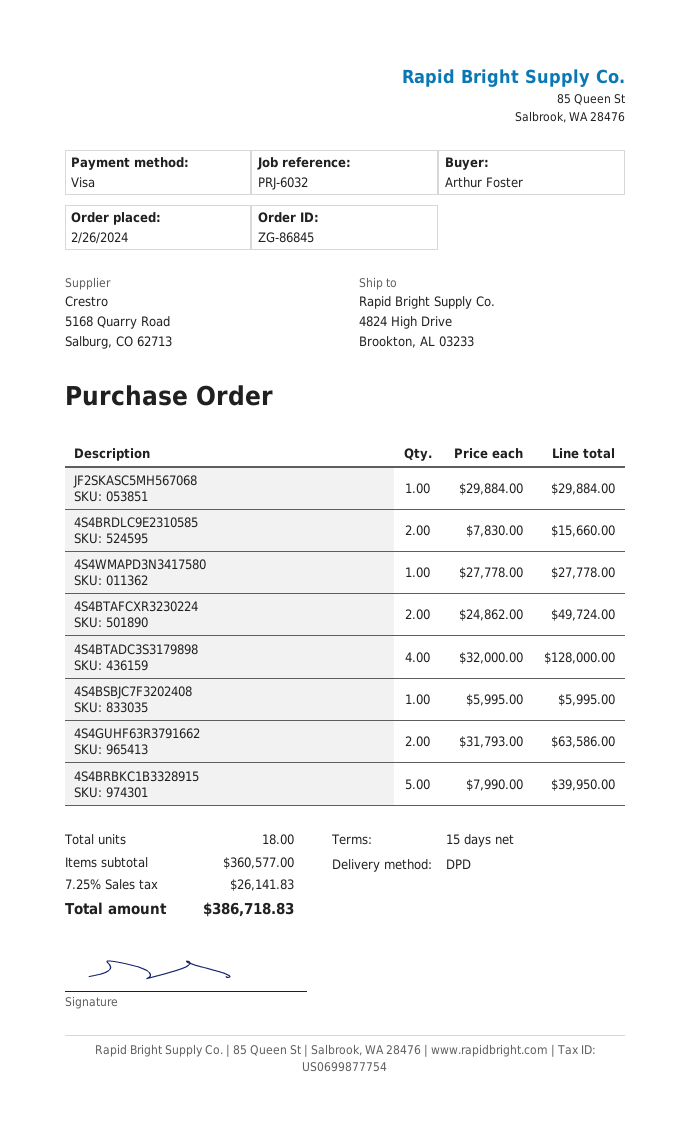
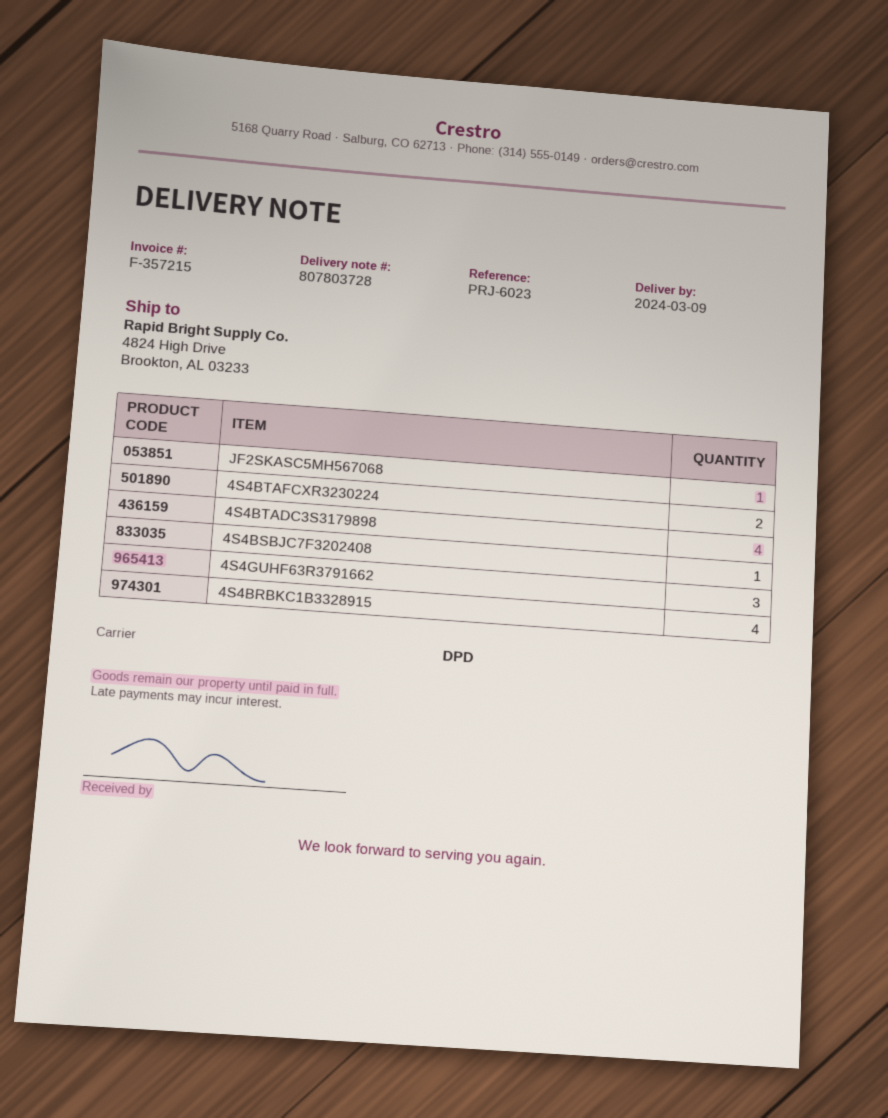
reference: PRJ-6032 -> PRJ-6023
4S4BRDLC9E2310585: 2 -> none
4S4WMAPD3N3417580: 1 -> none
4S4GUHF63R3791662: 2 -> 3
4S4BRBKC1B3328915: 5 -> 4

